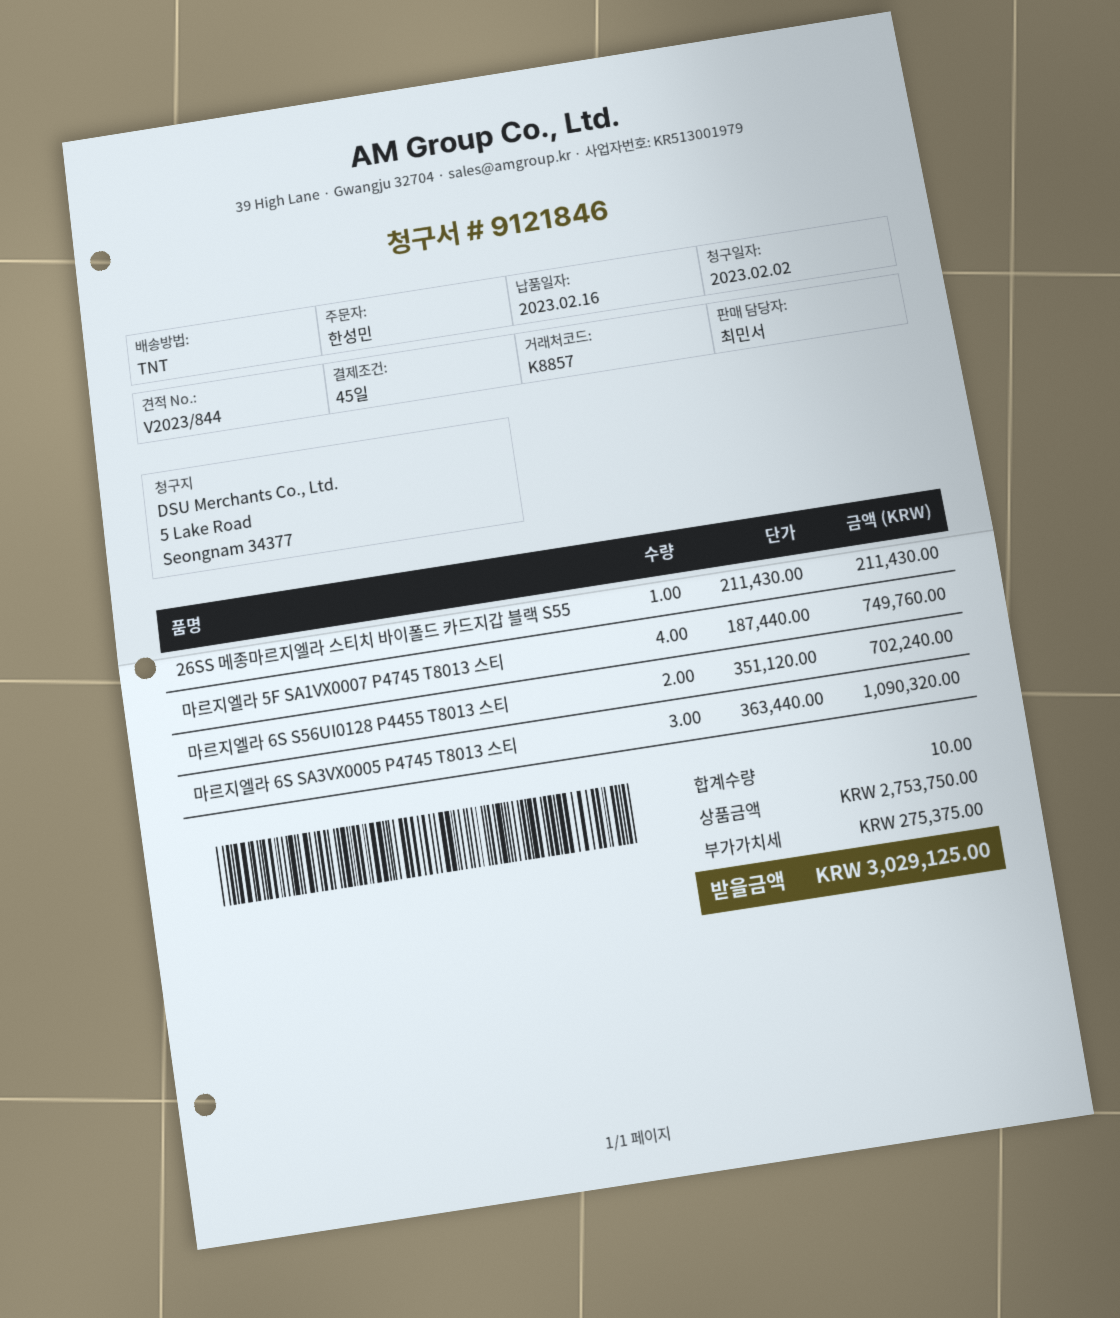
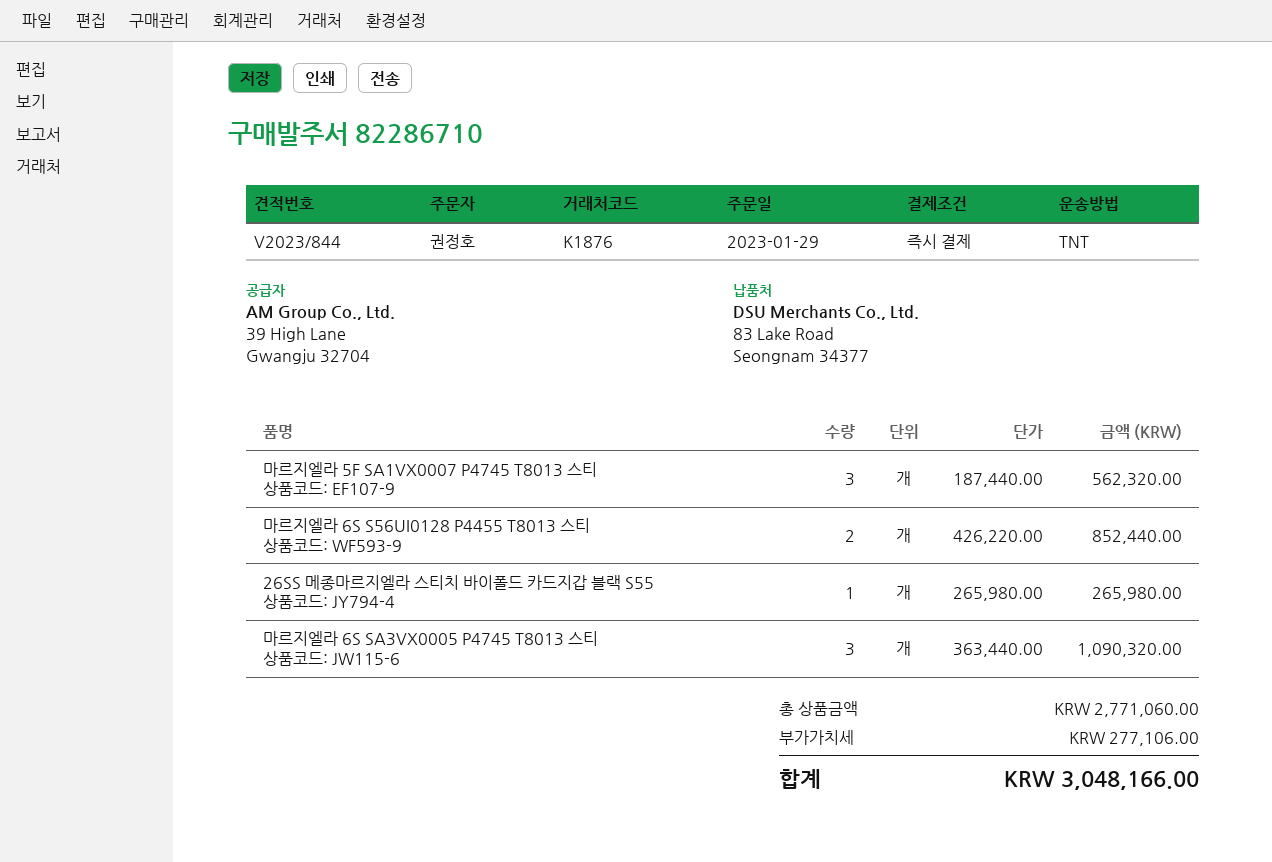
payment terms: 45 days -> on receipt
customer number: K8857 -> K1876
ordered by: 한성민 -> 권정호
26SS 메종마르지엘라 스티치 바이폴드 카드지갑 블랙 S55: 1 x 211430.00 = 211430.00 -> 1 x 265980.00 = 265980.00
마르지엘라 5F SA1VX0007 P4745 T8013 스티: 4 x 187440.00 = 749760.00 -> 3 x 187440.00 = 562320.00
마르지엘라 6S S56UI0128 P4455 T8013 스티: 2 x 351120.00 = 702240.00 -> 2 x 426220.00 = 852440.00
subtotal: 2753750.00 -> 2771060.00
tax: 275375.00 -> 277106.00
total: 3029125.00 -> 3048166.00

